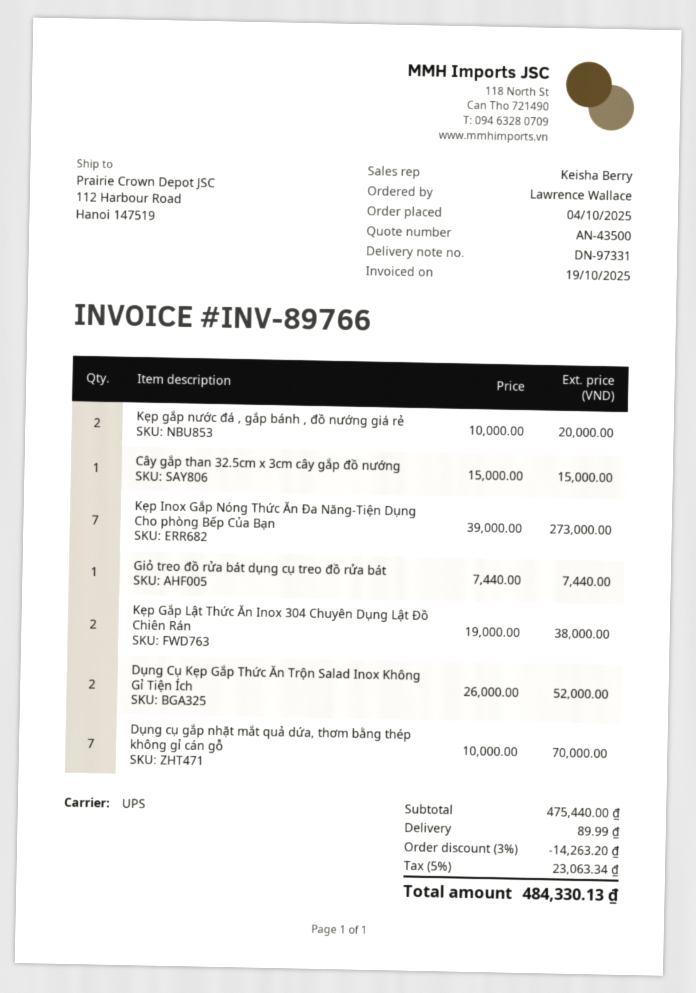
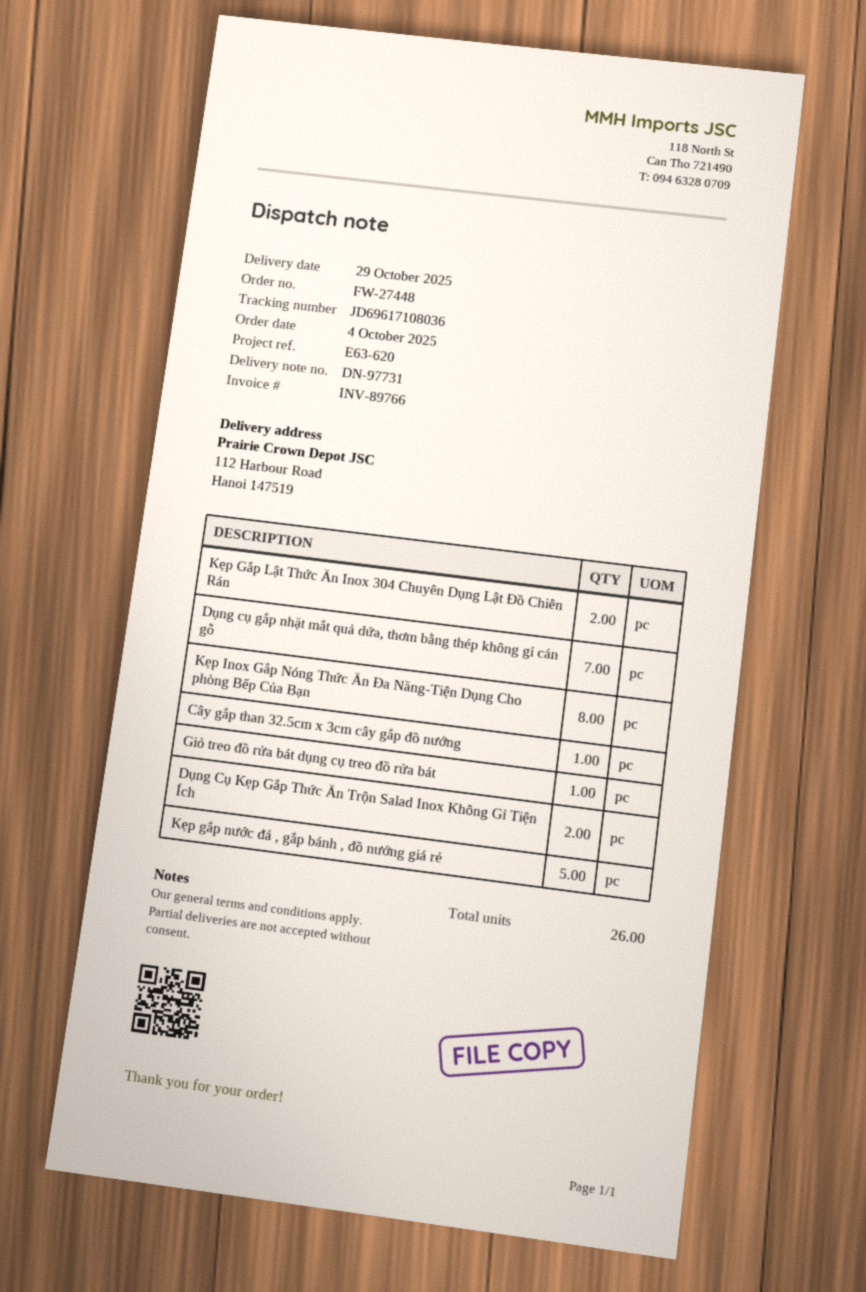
delivery note number: DN-97331 -> DN-97731
Kẹp gắp nước đá , gắp bánh , đồ nướng giá rẻ: 2 -> 5
Kẹp Inox Gắp Nóng Thức Ăn Đa Năng-Tiện Dụng Cho phòng Bếp Của Bạn: 7 -> 8

